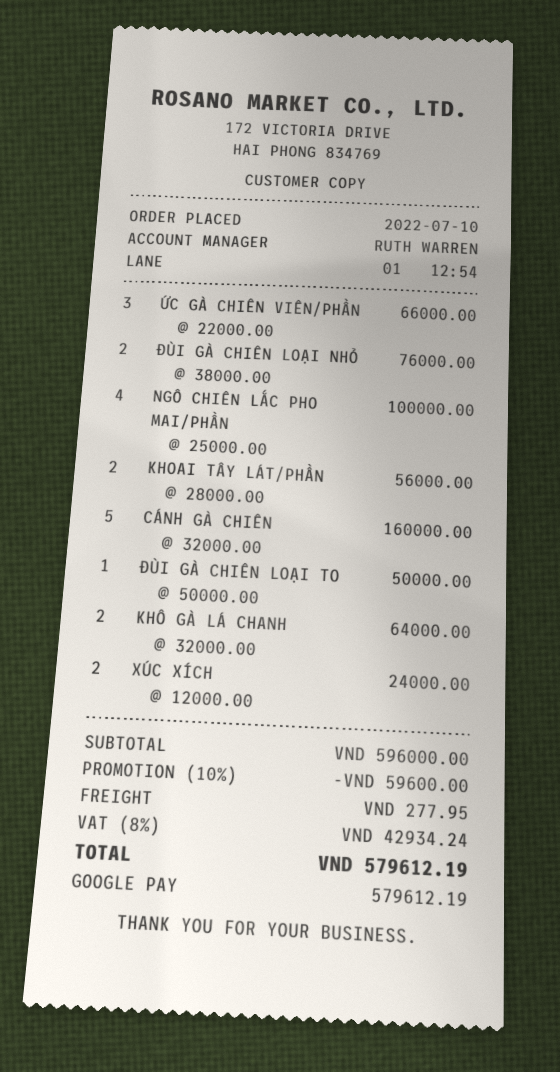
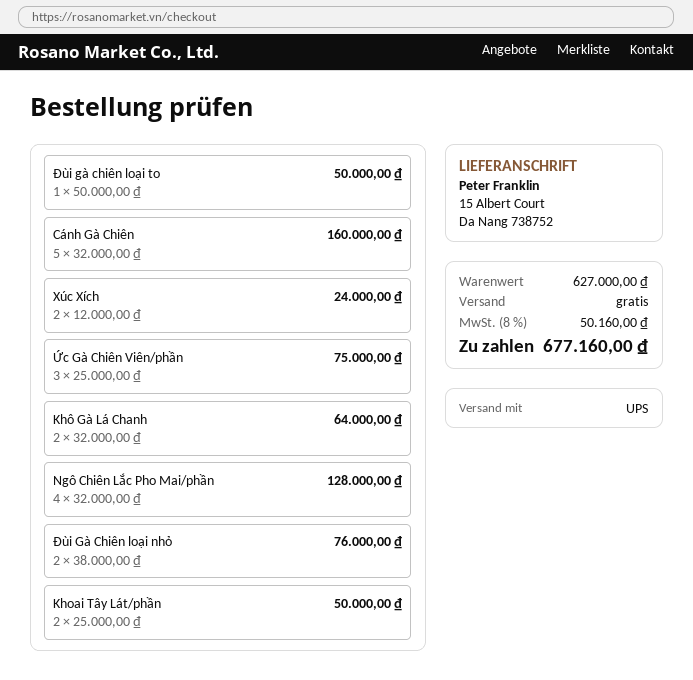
ỨC GÀ CHIÊN VIÊN/PHẦN: 3 x 22000.00 = 66000.00 -> 3 x 25000.00 = 75000.00
NGÔ CHIÊN LẮC PHO MAI/PHẦN: 4 x 25000.00 = 100000.00 -> 4 x 32000.00 = 128000.00
KHOAI TÂY LÁT/PHẦN: 2 x 28000.00 = 56000.00 -> 2 x 25000.00 = 50000.00
subtotal: 596000.00 -> 627000.00
discount: 10% = 59600.00 -> none
shipping: 277.95 -> 0.00
tax: 8% = 42934.24 -> 8% = 50160.00
total: 579612.19 -> 677160.00

